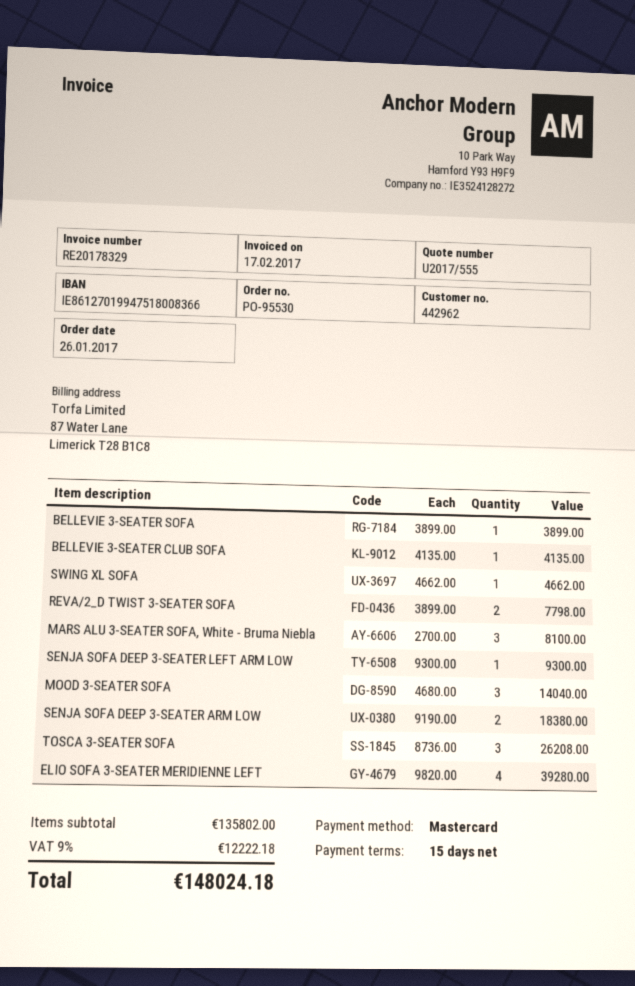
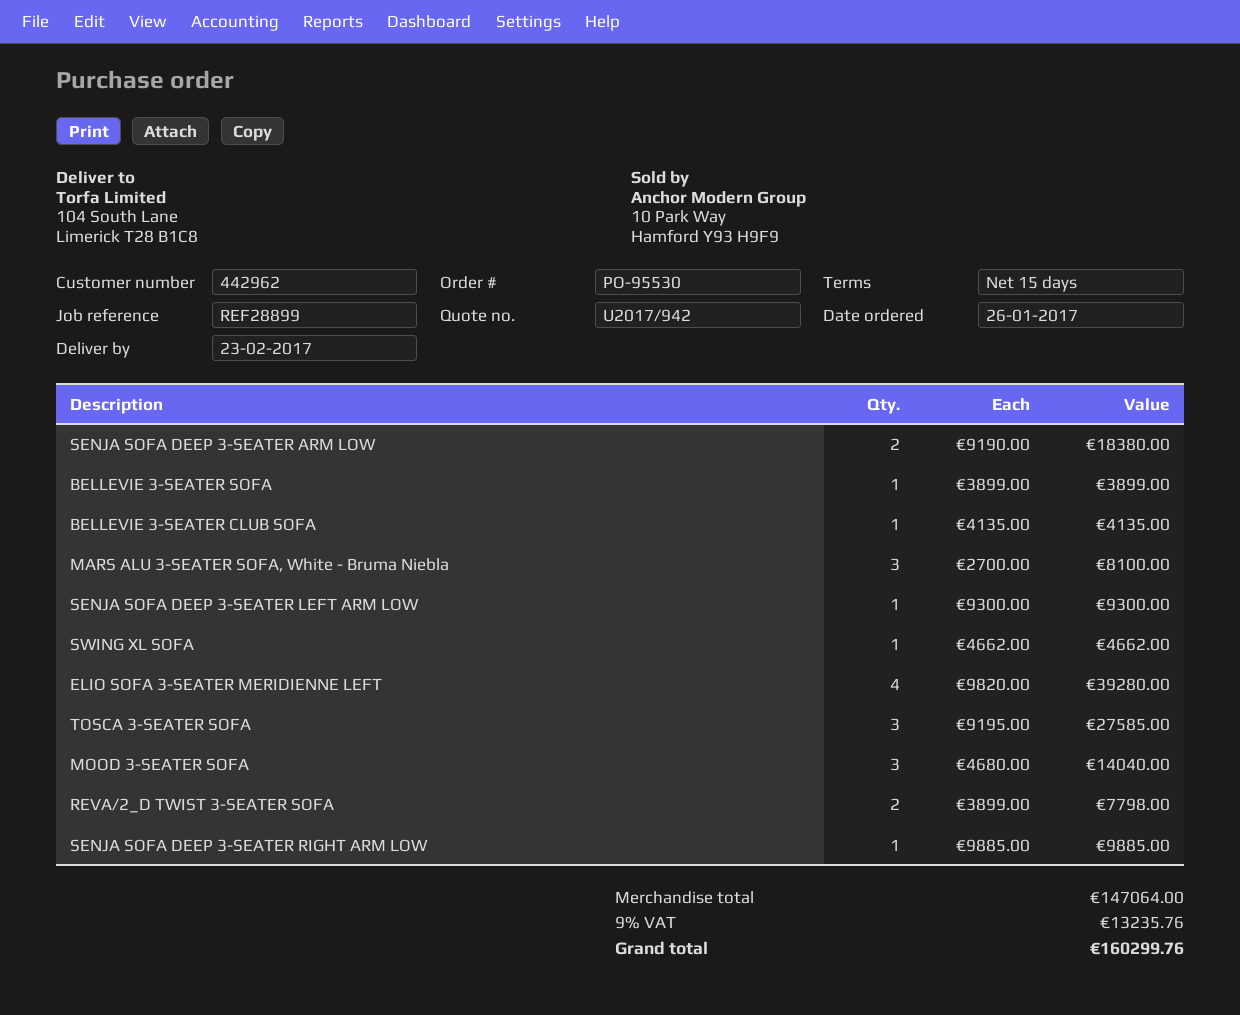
quote number: U2017/555 -> U2017/942
TOSCA 3-SEATER SOFA: 3 x 8736.00 = 26208.00 -> 3 x 9195.00 = 27585.00
SENJA SOFA DEEP 3-SEATER RIGHT ARM LOW: none -> 1 x 9885.00 = 9885.00
subtotal: 135802.00 -> 147064.00
tax: 9% = 12222.18 -> 9% = 13235.76
total: 148024.18 -> 160299.76

